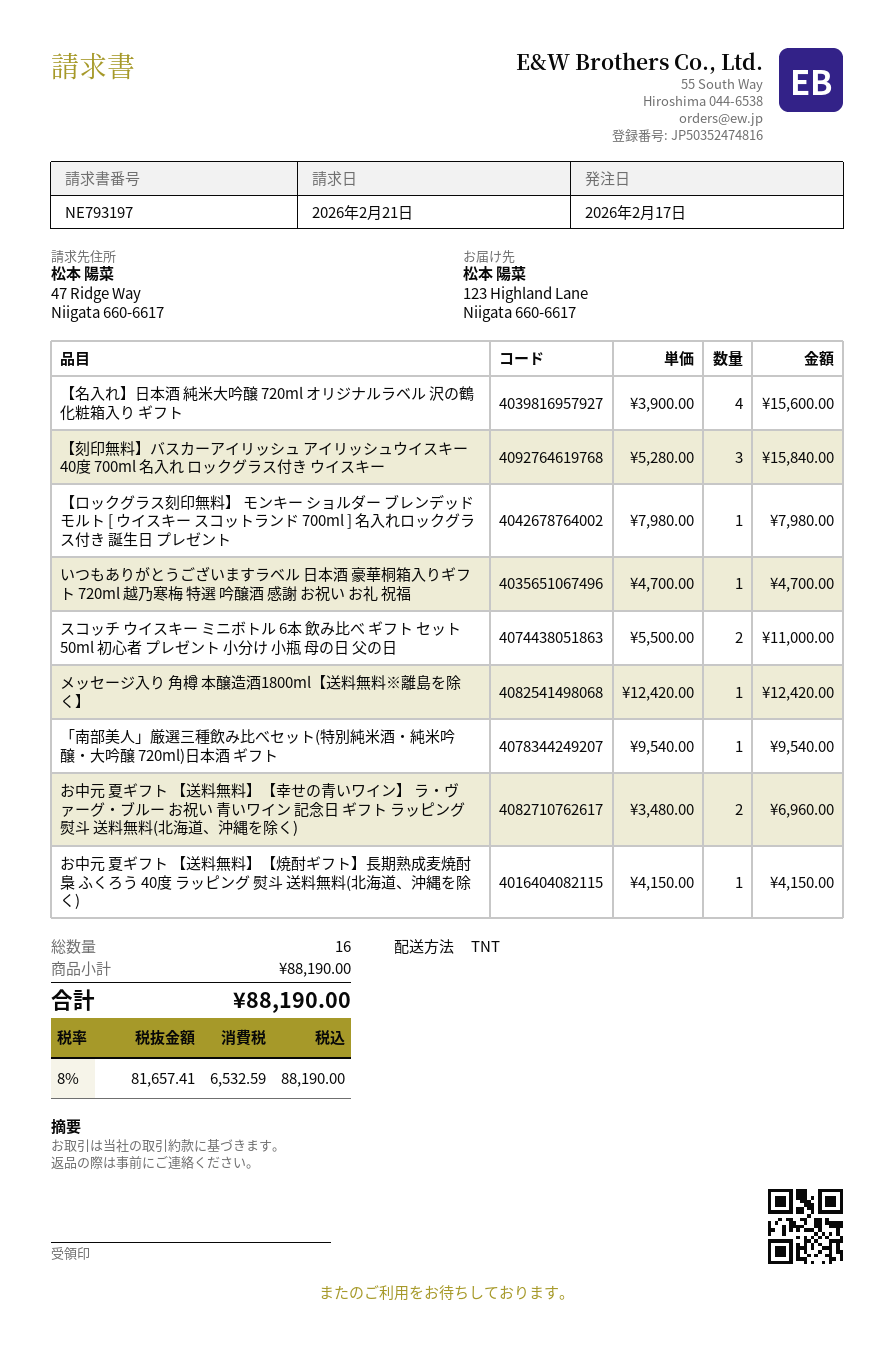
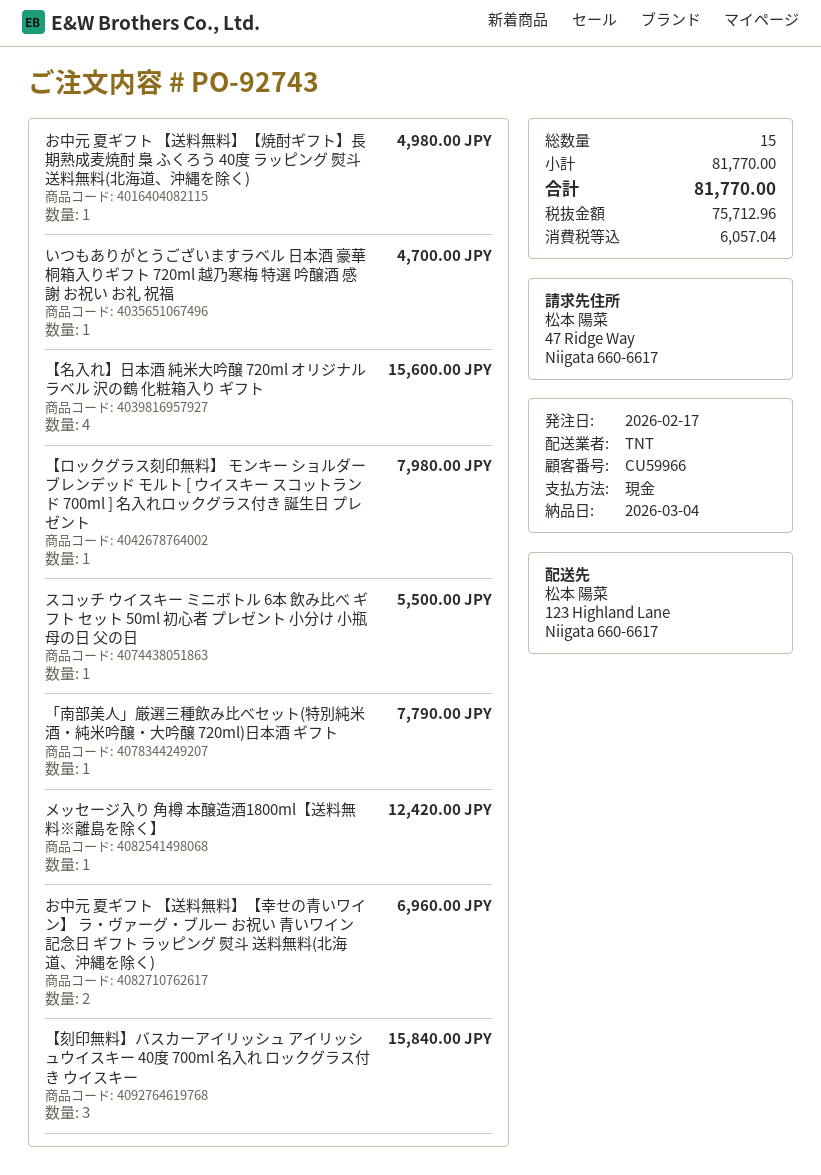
スコッチ ウイスキー ミニボトル 6本 飲み比べ ギフト セット 50ml 初心者 プレゼント 小分け 小瓶 母の日 父の日: 2 for 11000.00 -> 1 for 5500.00
「南部美人」厳選三種飲み比べセット(特別純米酒・純米吟醸・大吟醸 720ml)日本酒 ギフト: 1 for 9540.00 -> 1 for 7790.00
お中元 夏ギフト 【送料無料】【焼酎ギフト】長期熟成麦焼酎 梟 ふくろう 40度 ラッピング 熨斗 送料無料(北海道、沖縄を除く): 1 for 4150.00 -> 1 for 4980.00
total quantity: 16 -> 15
subtotal: 88190.00 -> 81770.00
net: 81657.41 -> 75712.96
tax: 6532.59 -> 6057.04
total: 88190.00 -> 81770.00

